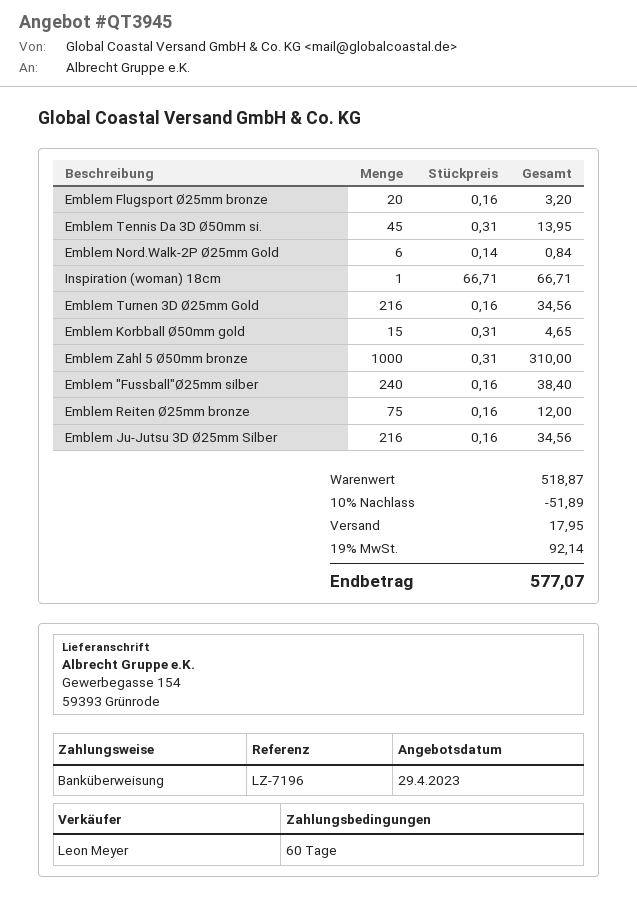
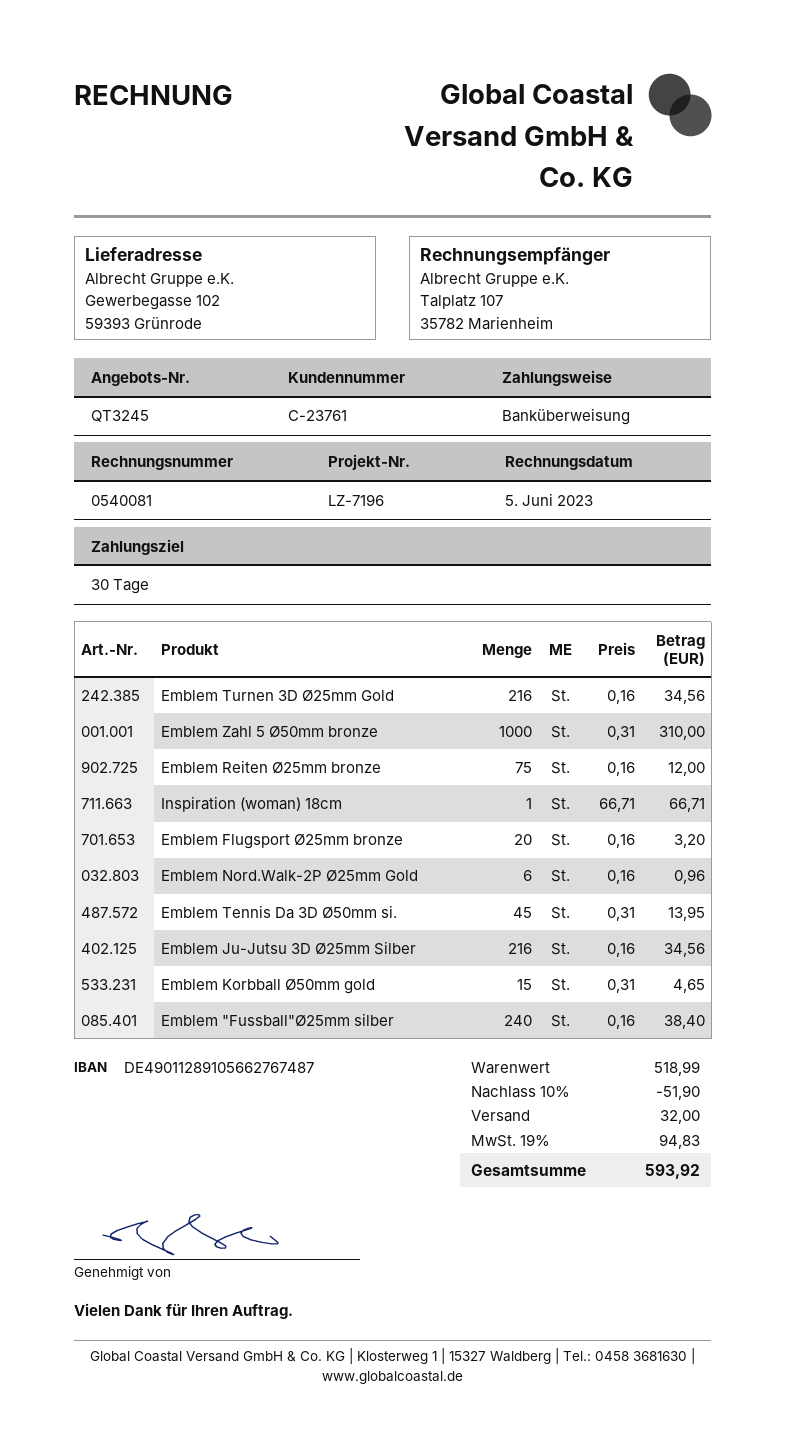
quote number: QT3945 -> QT3245
payment terms: 60 days -> 30 days
ship to: Gewerbegasse 154, 59393 Grünrode -> Gewerbegasse 102, 59393 Grünrode
Emblem Nord.Walk-2P Ø25mm Gold: 6 x 0.14 = 0.84 -> 6 x 0.16 = 0.96
subtotal: 518.87 -> 518.99
discount: 10% = 51.89 -> 10% = 51.90
shipping: 17.95 -> 32.00
tax: 19% = 92.14 -> 19% = 94.83
total: 577.07 -> 593.92

